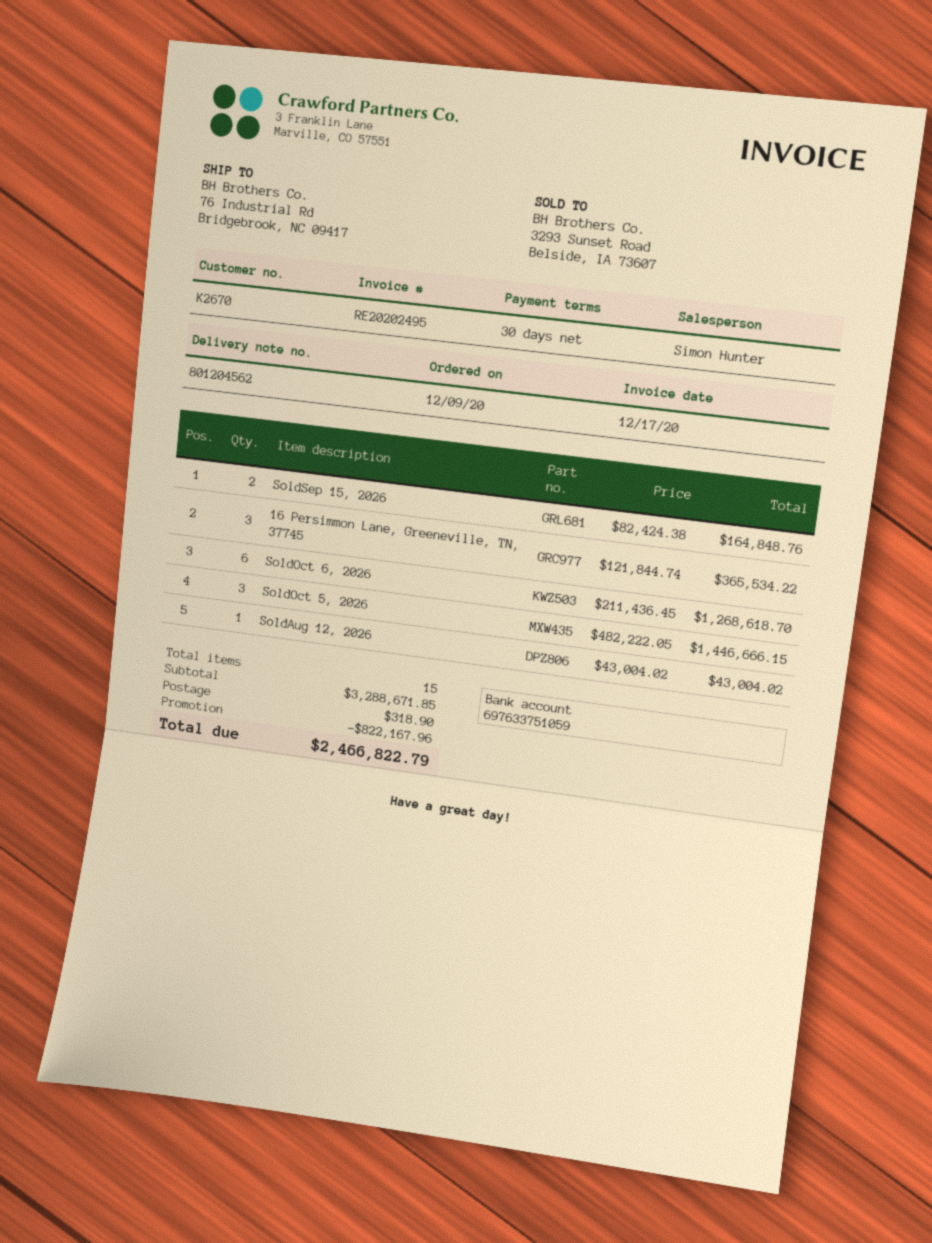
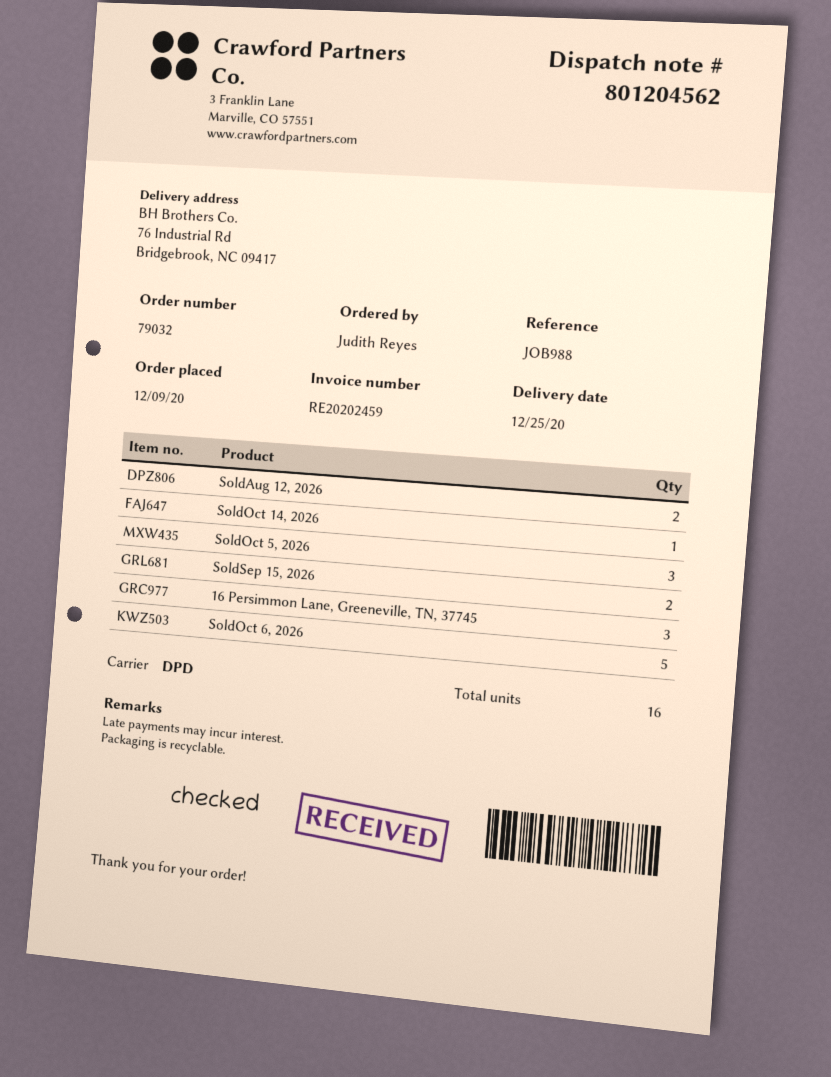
invoice number: RE20202495 -> RE20202459
SoldOct 6, 2026: 6 -> 5
SoldAug 12, 2026: 1 -> 2
SoldOct 14, 2026: none -> 1
total quantity: 15 -> 16

